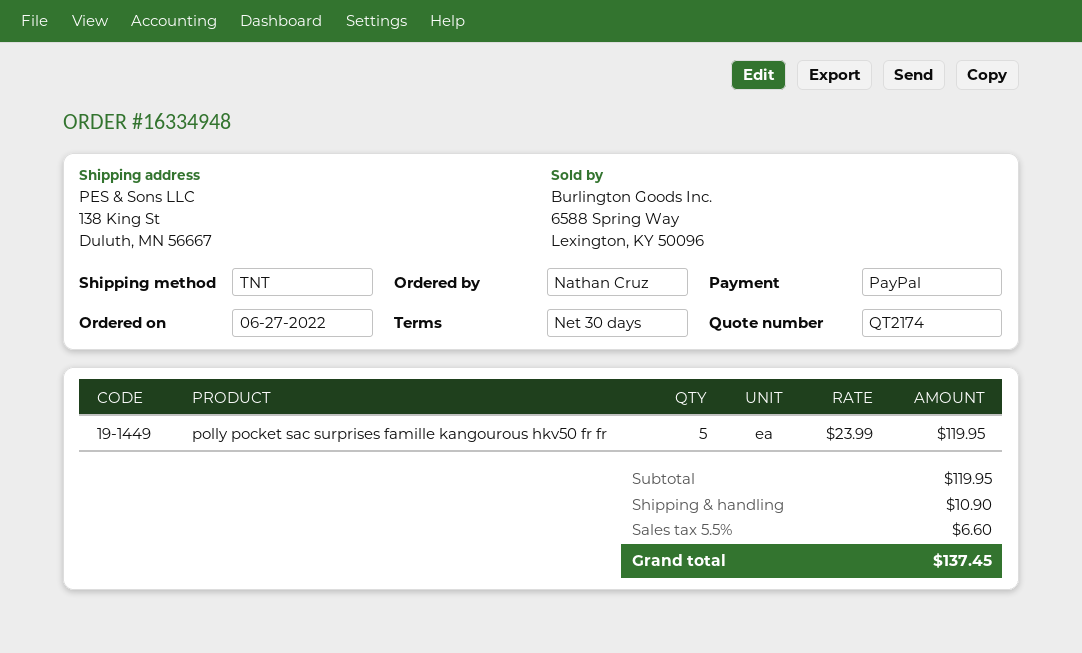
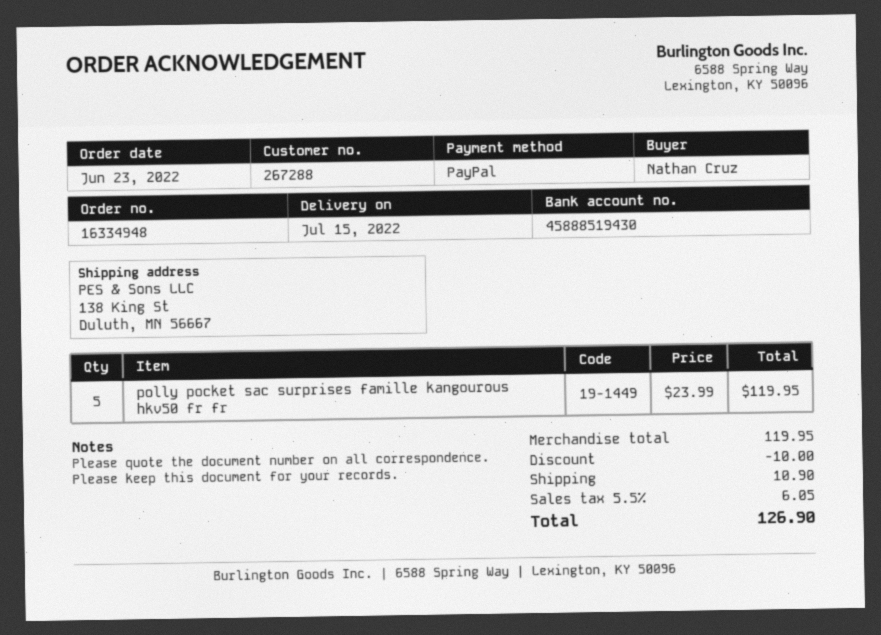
order date: 2022-06-27 -> 2022-06-23
discount: none -> 10.00
tax: 5.5% = 6.60 -> 5.5% = 6.05
total: 137.45 -> 126.90

